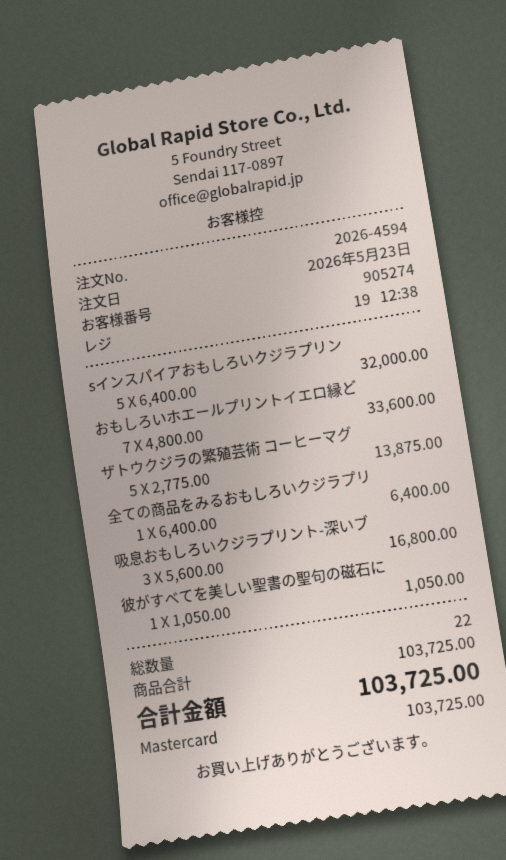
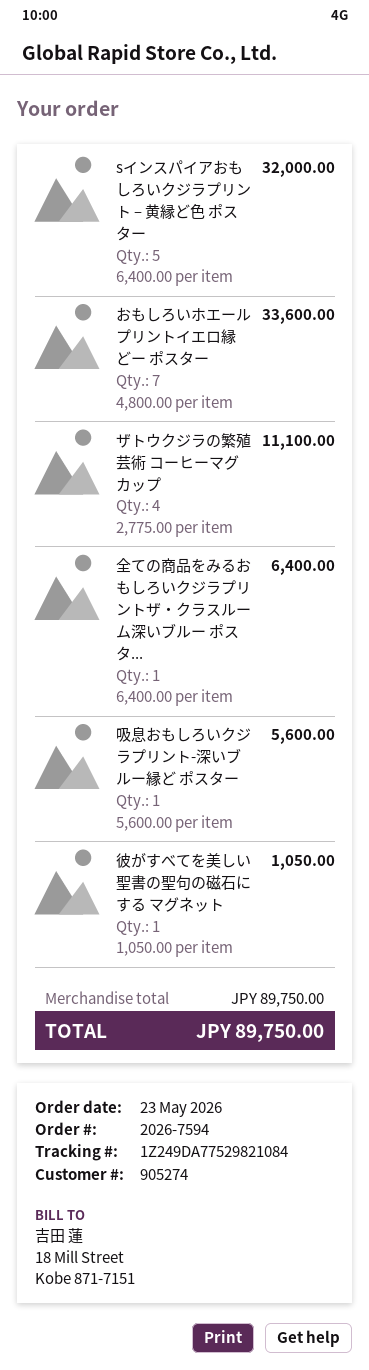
order number: 2026-4594 -> 2026-7594
ザトウクジラの繁殖芸術 コーヒーマグ: 5 x 2775.00 = 13875.00 -> 4 x 2775.00 = 11100.00
吸息おもしろいクジラプリント-深いブ: 3 x 5600.00 = 16800.00 -> 1 x 5600.00 = 5600.00
subtotal: 103725.00 -> 89750.00
total: 103725.00 -> 89750.00

